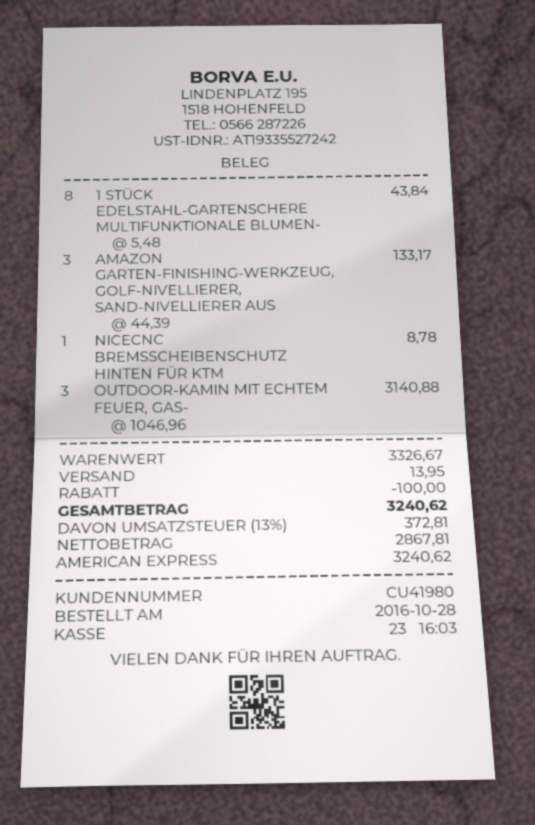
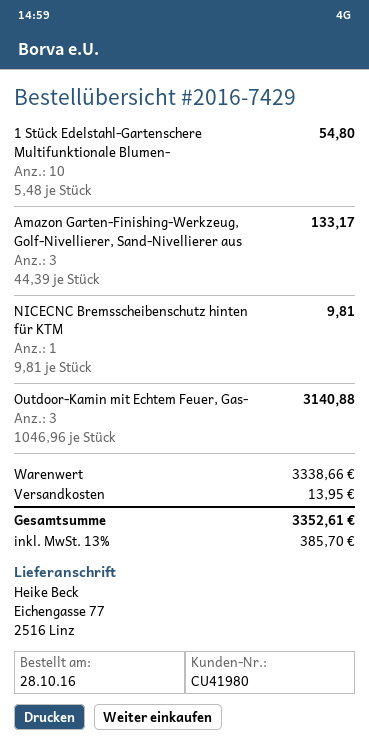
1 STÜCK EDELSTAHL-GARTENSCHERE MULTIFUNKTIONALE BLUMEN-: 8 x 5.48 = 43.84 -> 10 x 5.48 = 54.80
NICECNC BREMSSCHEIBENSCHUTZ HINTEN FÜR KTM: 1 x 8.78 = 8.78 -> 1 x 9.81 = 9.81
subtotal: 3326.67 -> 3338.66
discount: 100.00 -> none
tax: 13% = 372.81 -> 13% = 385.70
total: 3240.62 -> 3352.61

